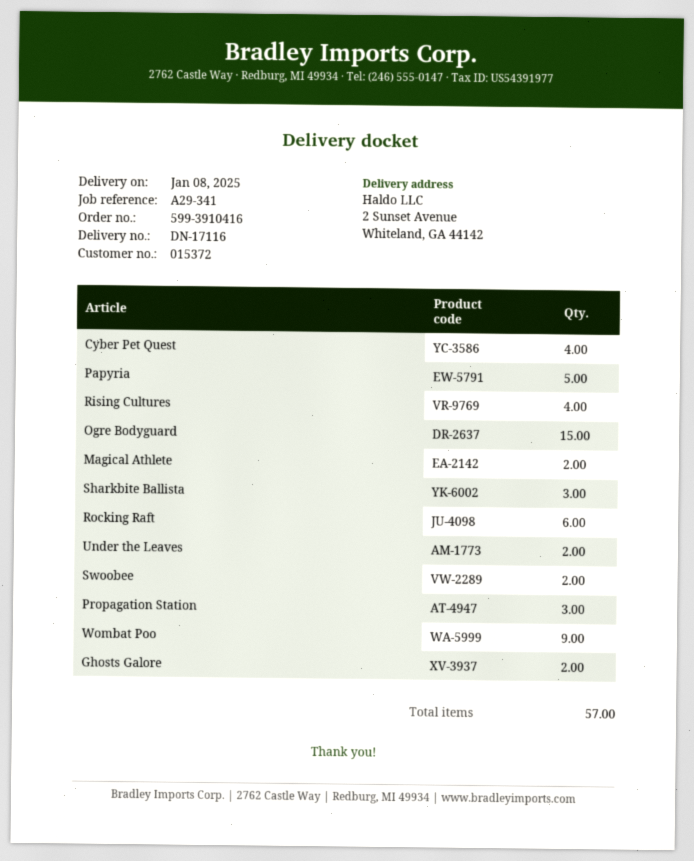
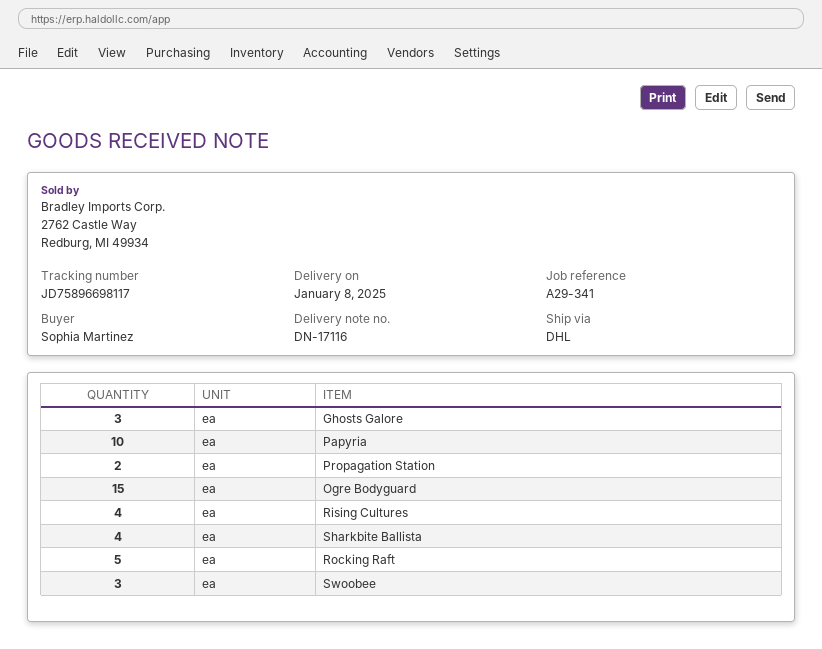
Cyber Pet Quest: 4 -> none
Papyria: 5 -> 10
Magical Athlete: 2 -> none
Sharkbite Ballista: 3 -> 4
Rocking Raft: 6 -> 5
Under the Leaves: 2 -> none
Swoobee: 2 -> 3
Propagation Station: 3 -> 2
Wombat Poo: 9 -> none
Ghosts Galore: 2 -> 3

